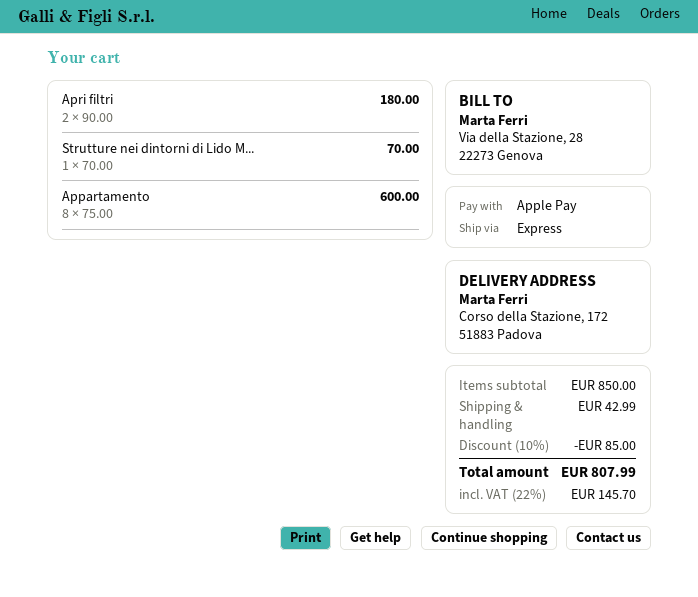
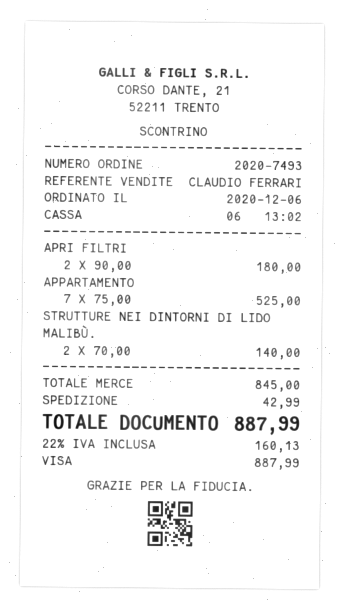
payment method: Apple Pay -> Visa
Strutture nei dintorni di Lido M...: 1 x 70.00 = 70.00 -> 2 x 70.00 = 140.00
Appartamento: 8 x 75.00 = 600.00 -> 7 x 75.00 = 525.00
subtotal: 850.00 -> 845.00
discount: 10% = 85.00 -> none
tax: 22% = 145.70 -> 22% = 160.13
total: 807.99 -> 887.99

